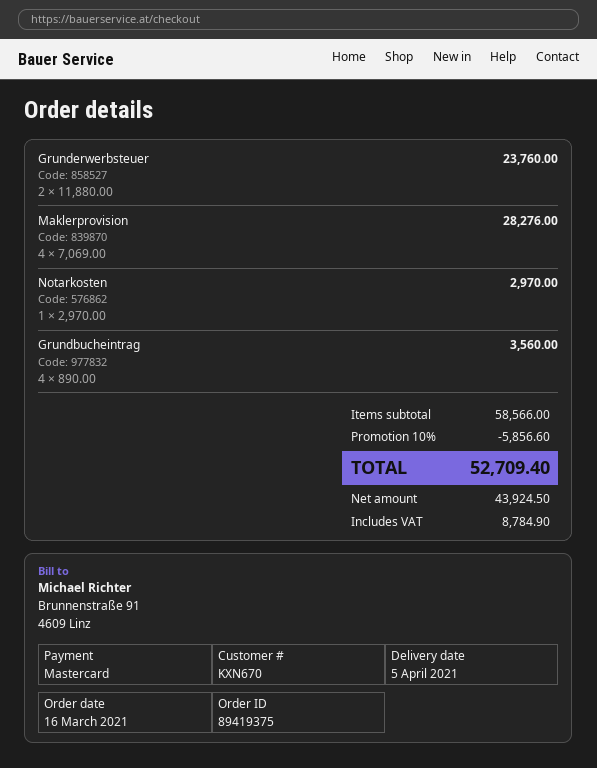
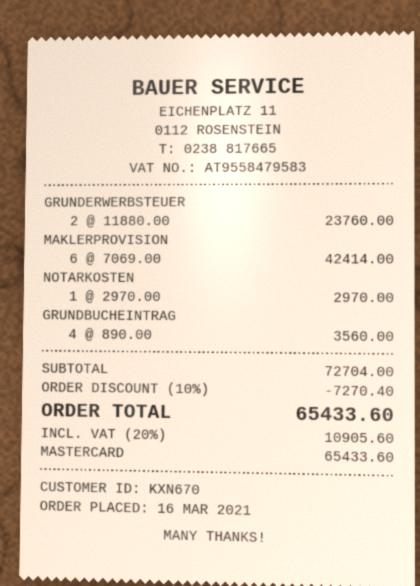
Maklerprovision: 4 x 7069.00 = 28276.00 -> 6 x 7069.00 = 42414.00
subtotal: 58566.00 -> 72704.00
discount: 10% = 5856.60 -> 10% = 7270.40
tax: 8784.90 -> 10905.60
total: 52709.40 -> 65433.60

